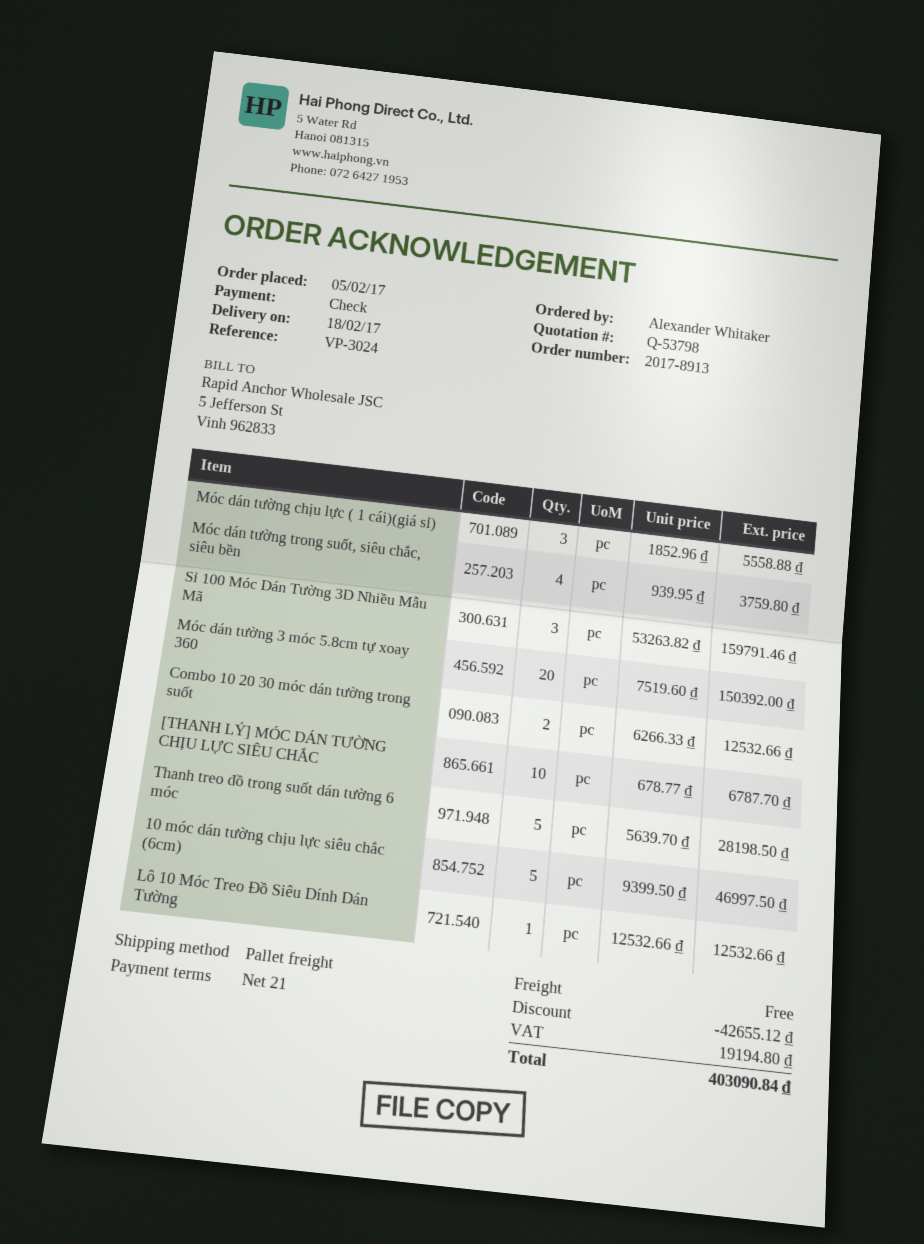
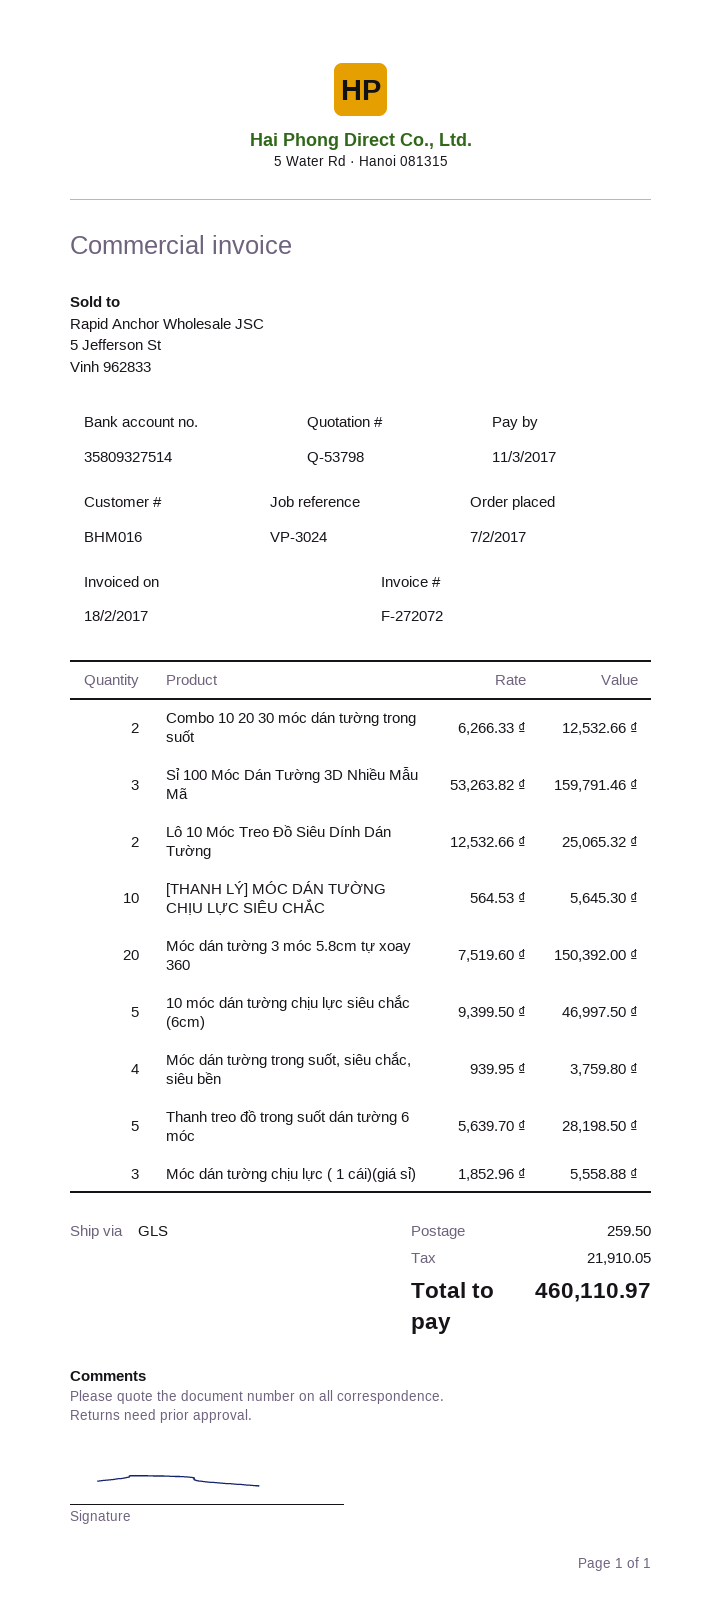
order date: 2017-02-05 -> 2017-02-07
shipping method: pallet freight -> GLS
[THANH LÝ] MÓC DÁN TƯỜNG CHỊU LỰC SIÊU CHẮC: 10 x 678.77 = 6787.70 -> 10 x 564.53 = 5645.30
Lô 10 Móc Treo Đồ Siêu Dính Dán Tường: 1 x 12532.66 = 12532.66 -> 2 x 12532.66 = 25065.32
discount: 42655.12 -> none
shipping: 0.00 -> 259.50
tax: 19194.80 -> 21910.05
total: 403090.84 -> 460110.97

